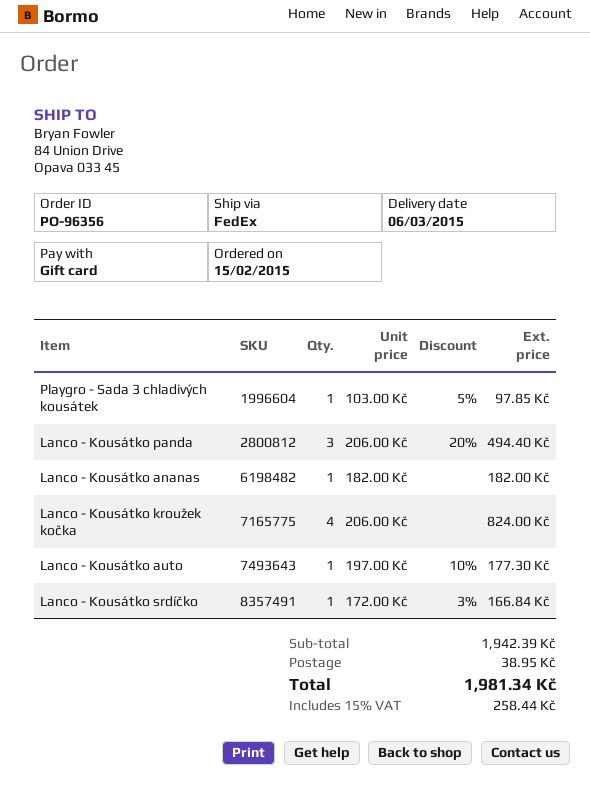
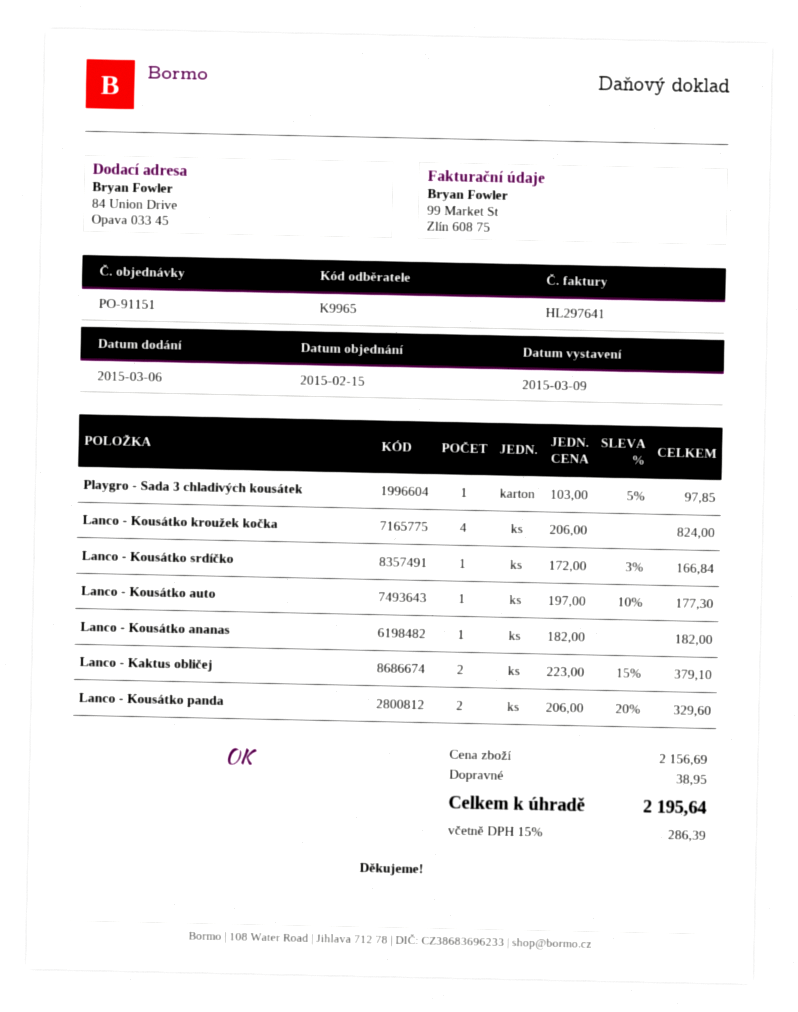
order number: PO-96356 -> PO-91151
Lanco - Kousátko panda: 3 x 206.00 - 20% = 494.40 -> 2 x 206.00 - 20% = 329.60
Lanco - Kaktus obličej: none -> 2 x 223.00 - 15% = 379.10
subtotal: 1942.39 -> 2156.69
tax: 15% = 258.44 -> 15% = 286.39
total: 1981.34 -> 2195.64

